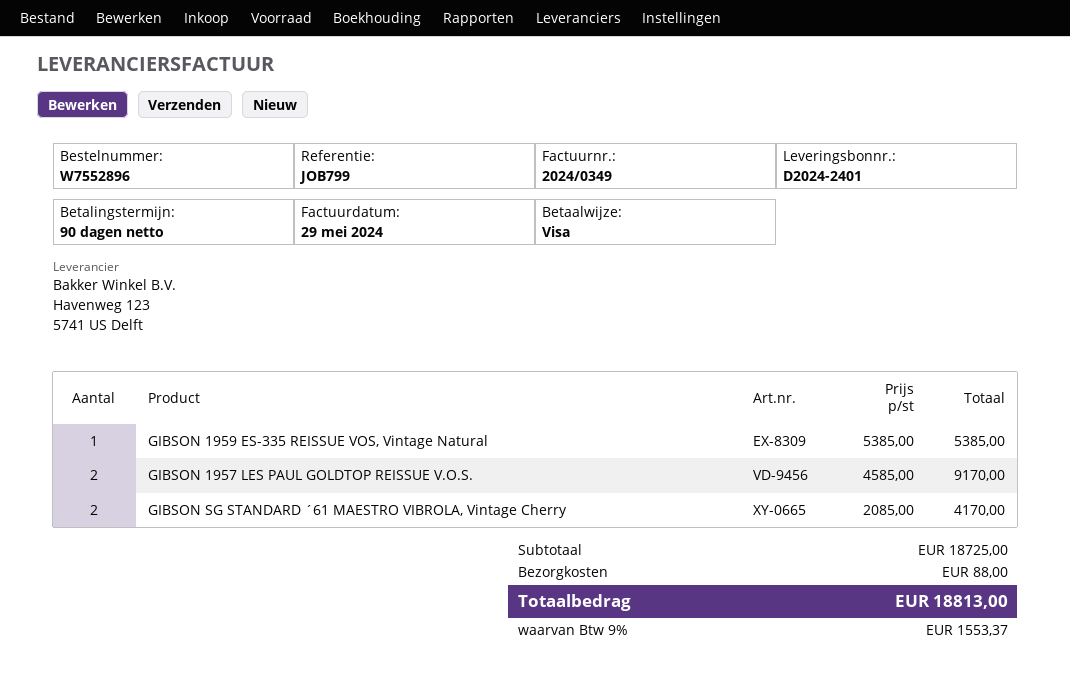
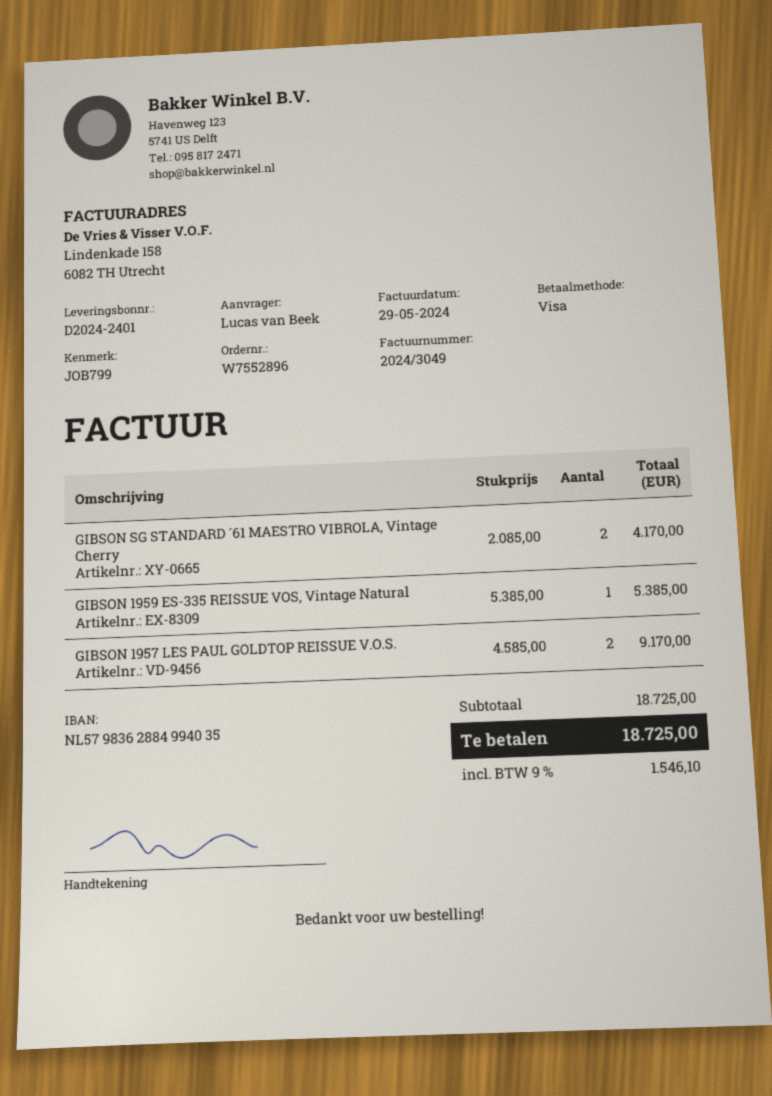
invoice number: 2024/0349 -> 2024/3049
shipping: 88.00 -> none
tax: 9% = 1553.37 -> 9% = 1546.10
total: 18813.00 -> 18725.00

